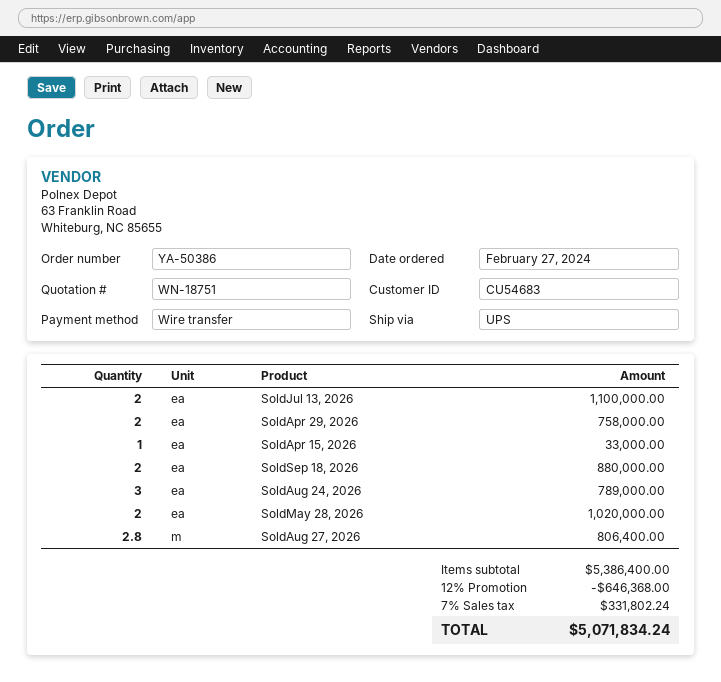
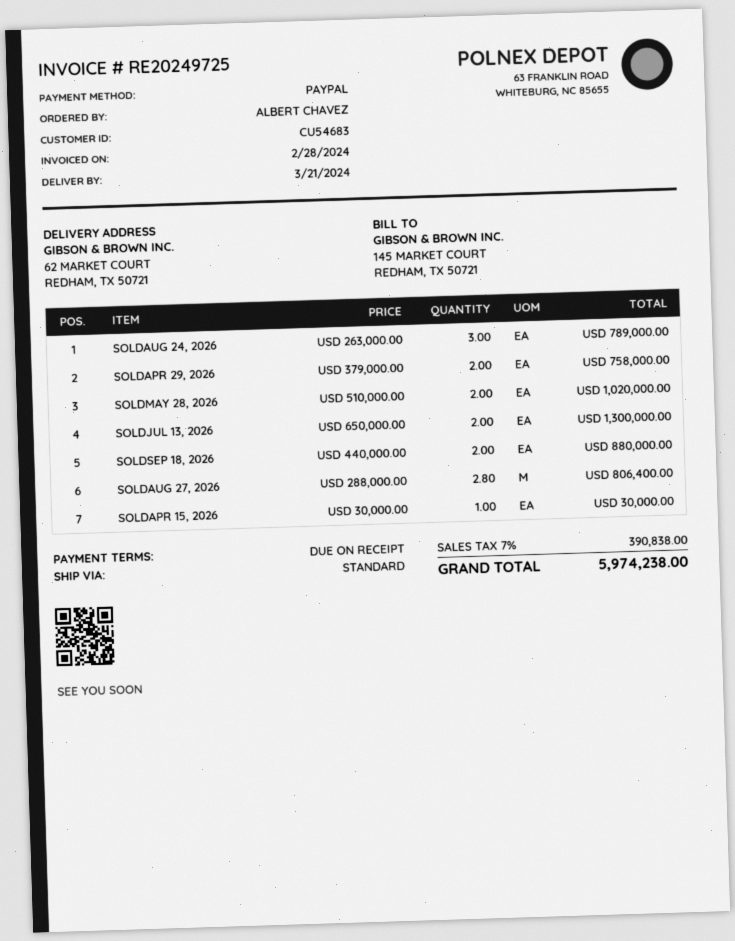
payment method: bank transfer -> PayPal
shipping method: UPS -> standard
SoldJul 13, 2026: 2 for 1100000.00 -> 2 for 1300000.00
SoldApr 15, 2026: 1 for 33000.00 -> 1 for 30000.00
discount: 12% = 646368.00 -> none
tax: 7% = 331802.24 -> 7% = 390838.00
total: 5071834.24 -> 5974238.00

